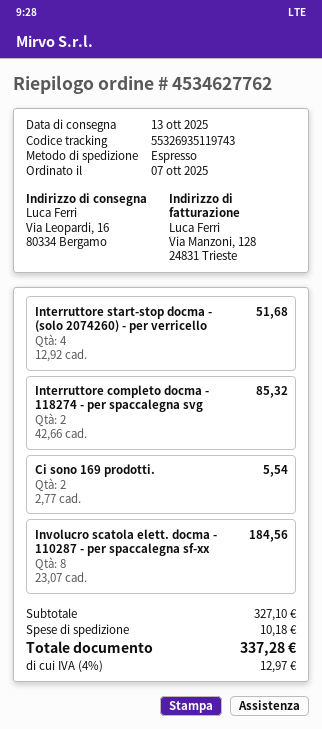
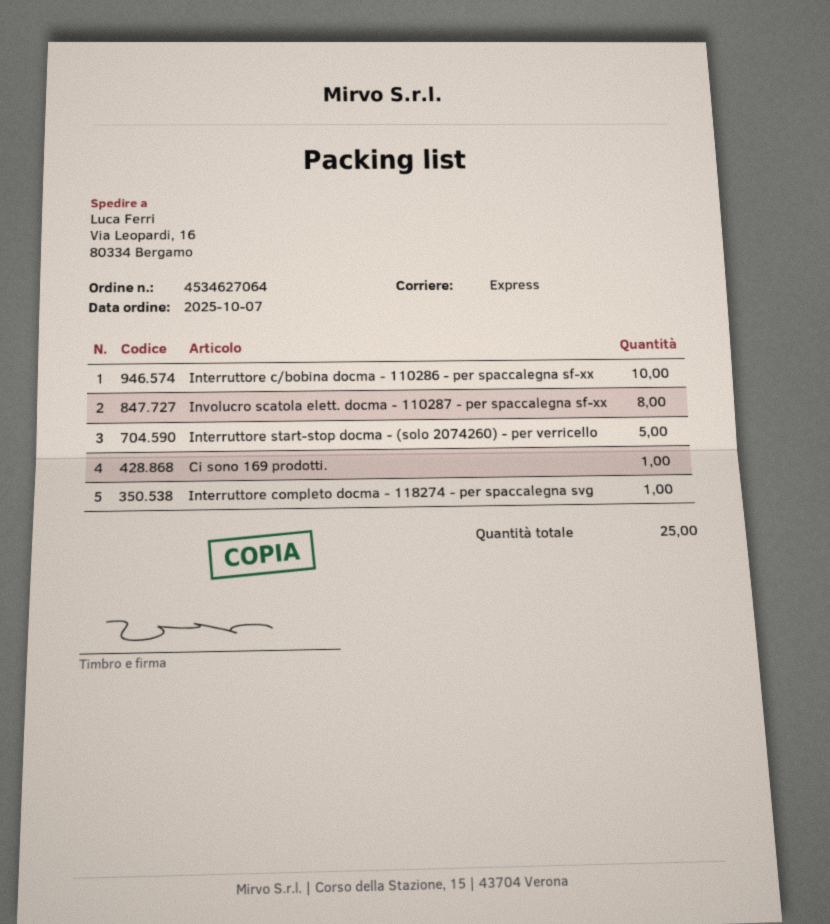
order number: 4534627762 -> 4534627064
Interruttore start-stop docma - (solo 2074260) - per verricello: 4 -> 5
Interruttore completo docma - 118274 - per spaccalegna svg: 2 -> 1
Ci sono 169 prodotti.: 2 -> 1
Interruttore c/bobina docma - 110286 - per spaccalegna sf-xx: none -> 10

